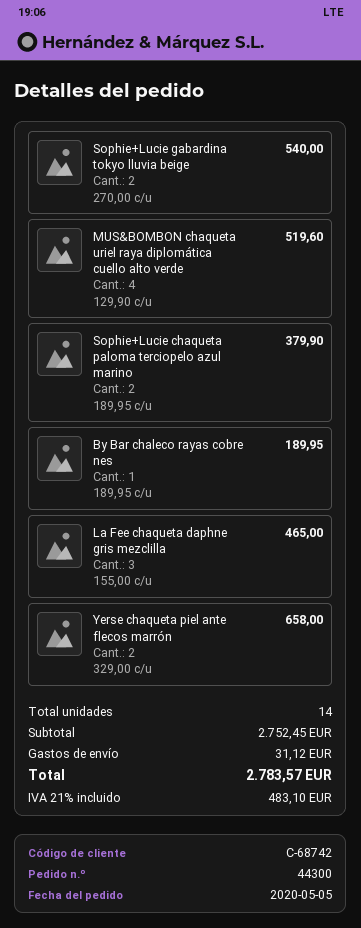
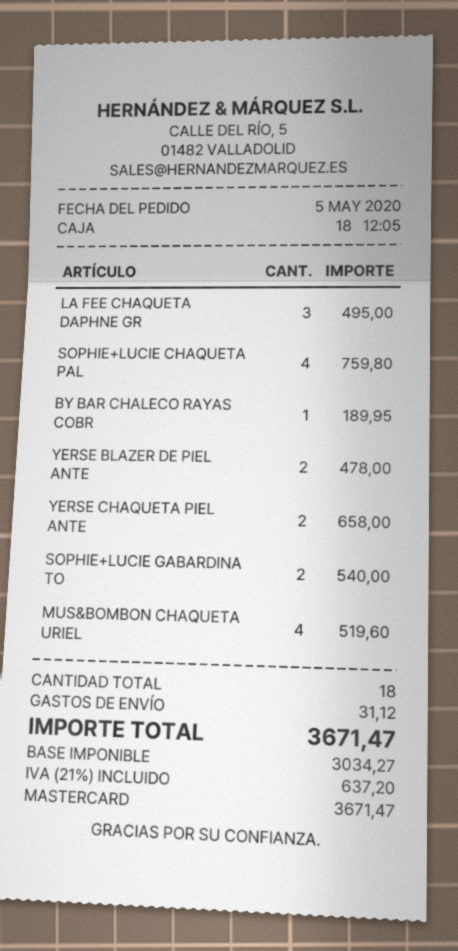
Sophie+Lucie chaqueta paloma terciopelo azul marino: 2 for 379.90 -> 4 for 759.80
La Fee chaqueta daphne gris mezclilla: 3 for 465.00 -> 3 for 495.00
YERSE BLAZER DE PIEL ANTE: none -> 2 for 478.00
total quantity: 14 -> 18
tax: 21% = 483.10 -> 21% = 637.20
total: 2783.57 -> 3671.47

